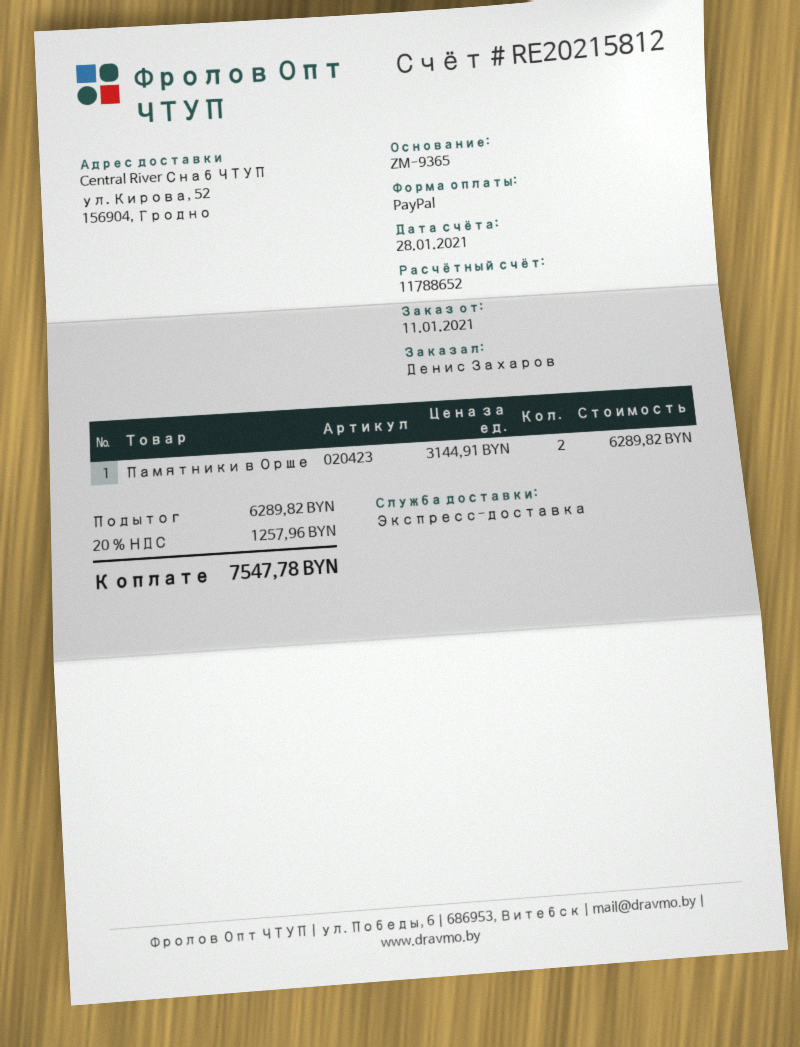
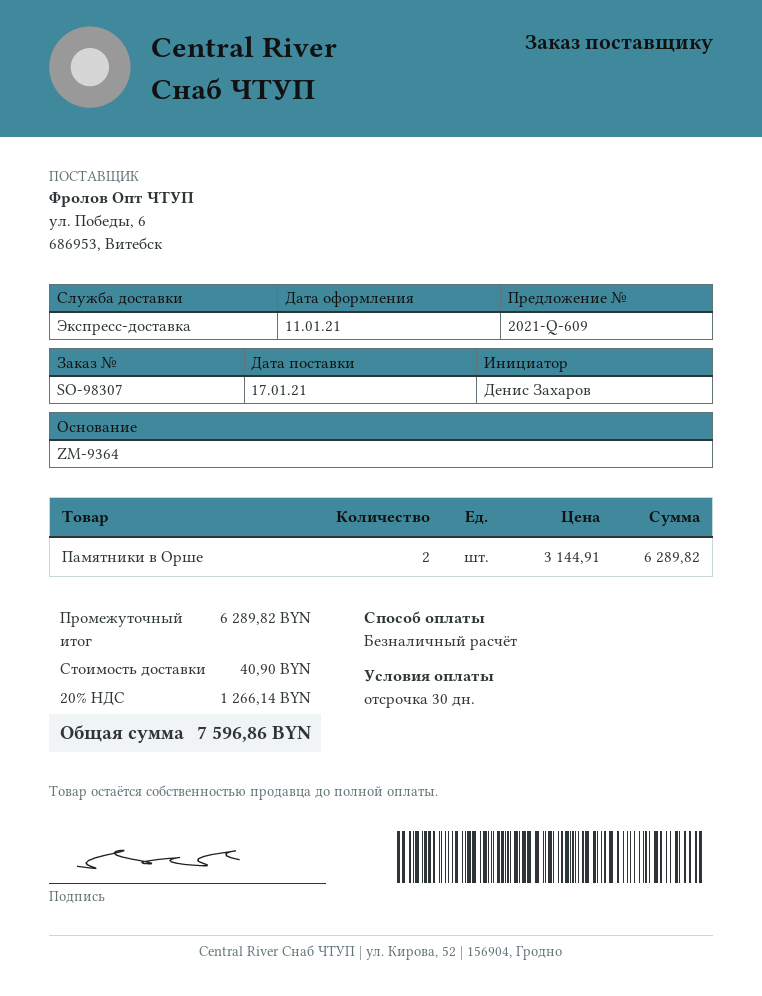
reference: ZM-9365 -> ZM-9364
payment method: PayPal -> bank transfer
shipping: none -> 40.90
tax: 20% = 1257.96 -> 20% = 1266.14
total: 7547.78 -> 7596.86

